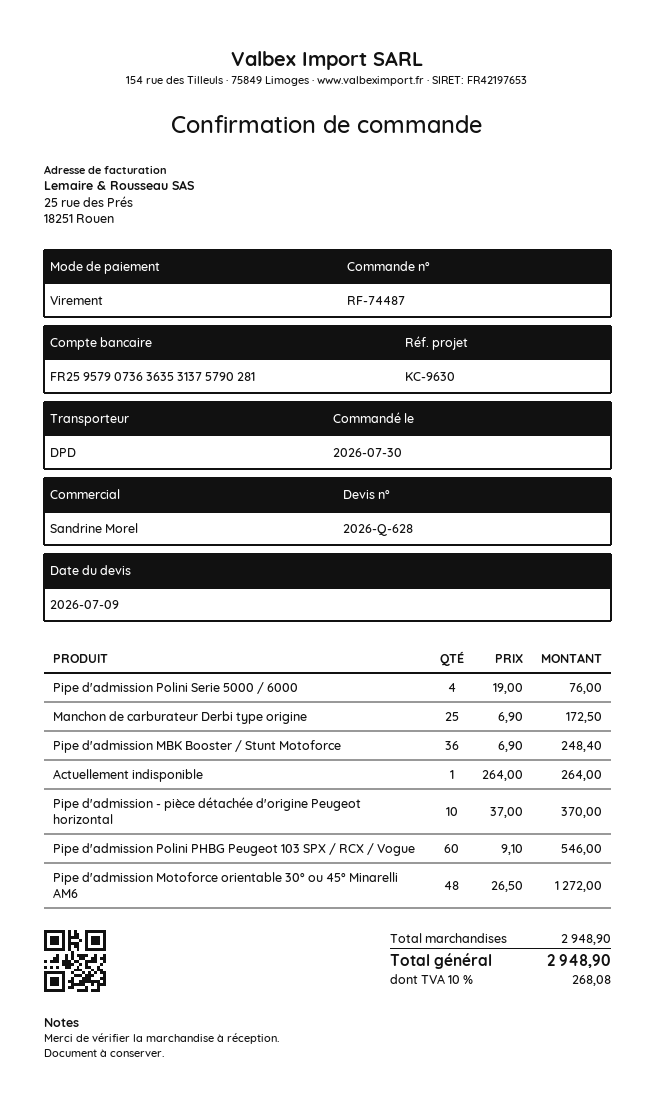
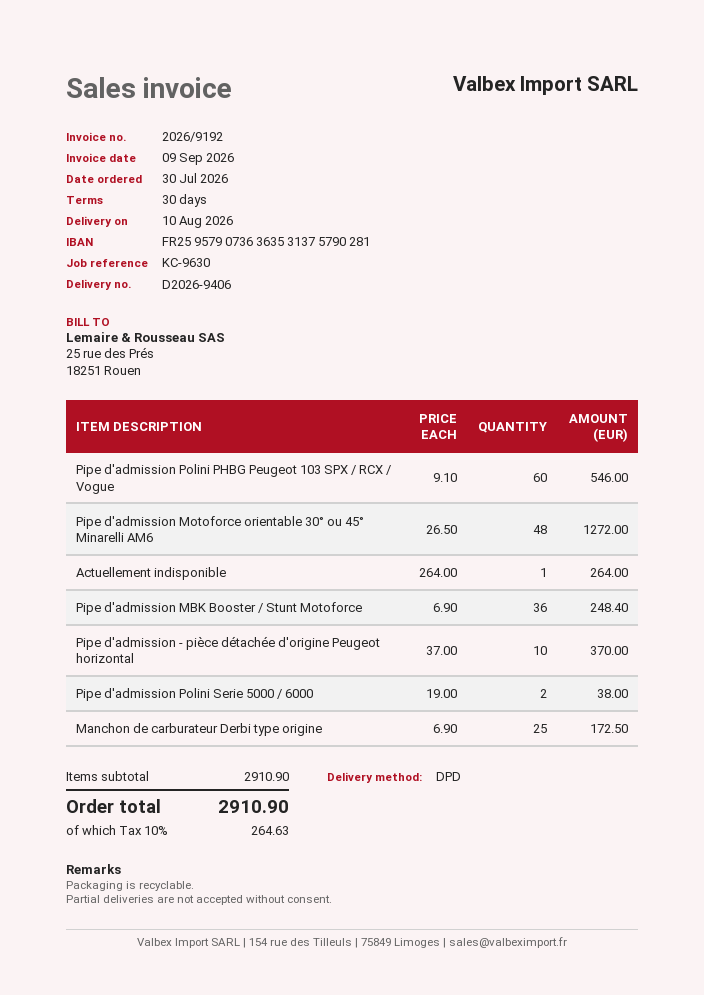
Pipe d'admission Polini Serie 5000 / 6000: 4 x 19.00 = 76.00 -> 2 x 19.00 = 38.00
subtotal: 2948.90 -> 2910.90
tax: 10% = 268.08 -> 10% = 264.63
total: 2948.90 -> 2910.90

